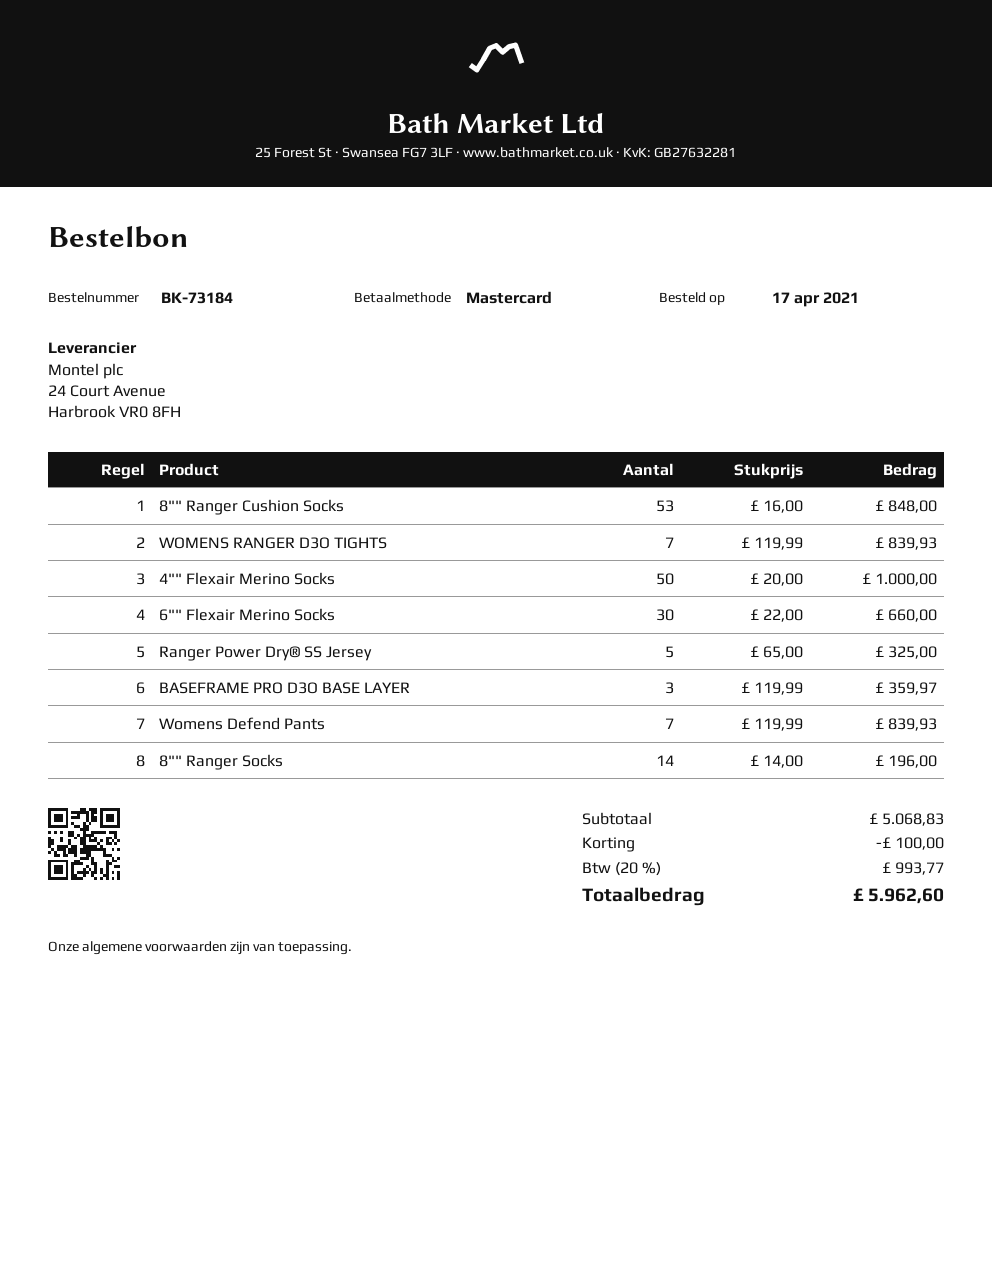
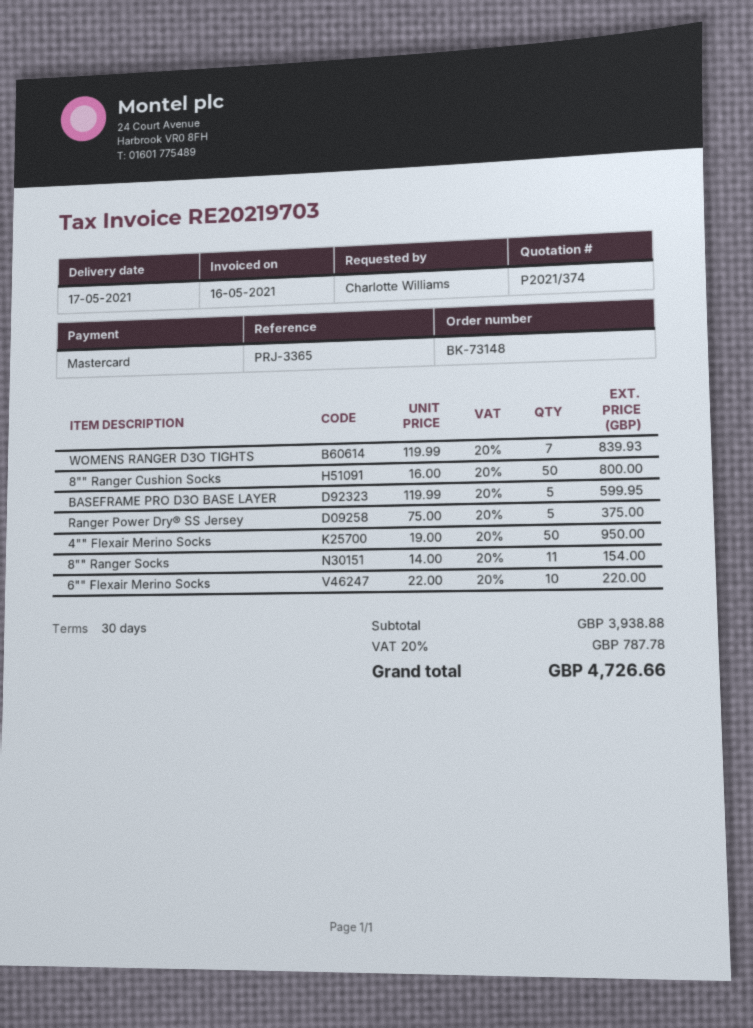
order number: BK-73184 -> BK-73148
8"" Ranger Cushion Socks: 53 x 16.00 = 848.00 -> 50 x 16.00 = 800.00
4"" Flexair Merino Socks: 50 x 20.00 = 1000.00 -> 50 x 19.00 = 950.00
6"" Flexair Merino Socks: 30 x 22.00 = 660.00 -> 10 x 22.00 = 220.00
Ranger Power Dry® SS Jersey: 5 x 65.00 = 325.00 -> 5 x 75.00 = 375.00
BASEFRAME PRO D3O BASE LAYER: 3 x 119.99 = 359.97 -> 5 x 119.99 = 599.95
Womens Defend Pants: 7 x 119.99 = 839.93 -> none
8"" Ranger Socks: 14 x 14.00 = 196.00 -> 11 x 14.00 = 154.00
subtotal: 5068.83 -> 3938.88
discount: 100.00 -> none
tax: 20% = 993.77 -> 20% = 787.78
total: 5962.60 -> 4726.66

